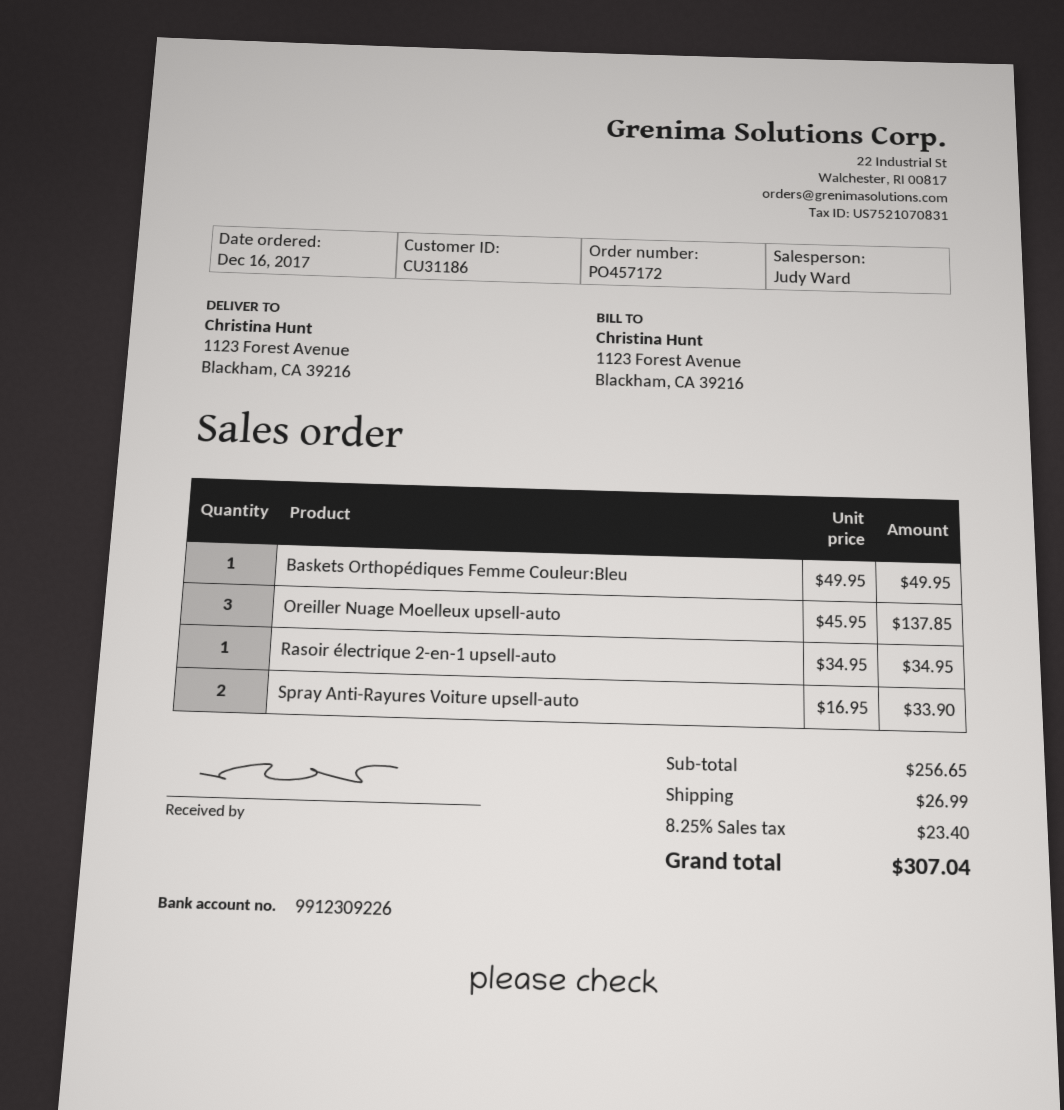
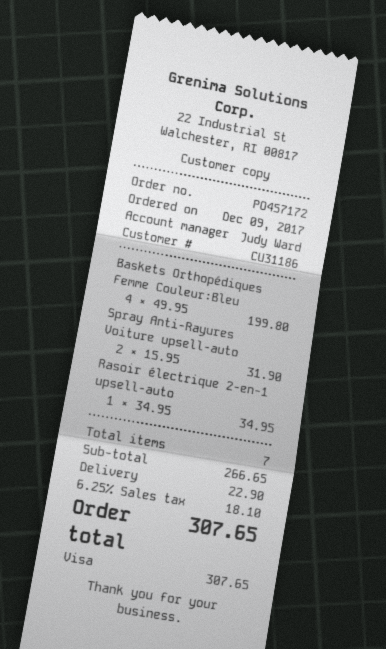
order date: 2017-12-16 -> 2017-12-09
Baskets Orthopédiques Femme Couleur:Bleu: 1 x 49.95 = 49.95 -> 4 x 49.95 = 199.80
Oreiller Nuage Moelleux upsell-auto: 3 x 45.95 = 137.85 -> none
Spray Anti-Rayures Voiture upsell-auto: 2 x 16.95 = 33.90 -> 2 x 15.95 = 31.90
subtotal: 256.65 -> 266.65
shipping: 26.99 -> 22.90
tax: 8.25% = 23.40 -> 6.25% = 18.10
total: 307.04 -> 307.65

